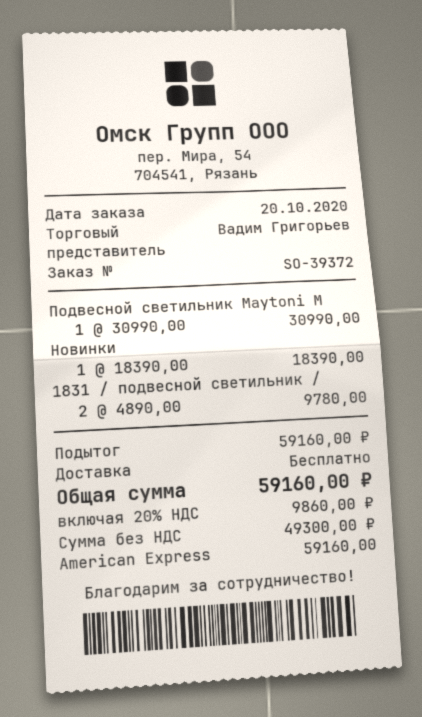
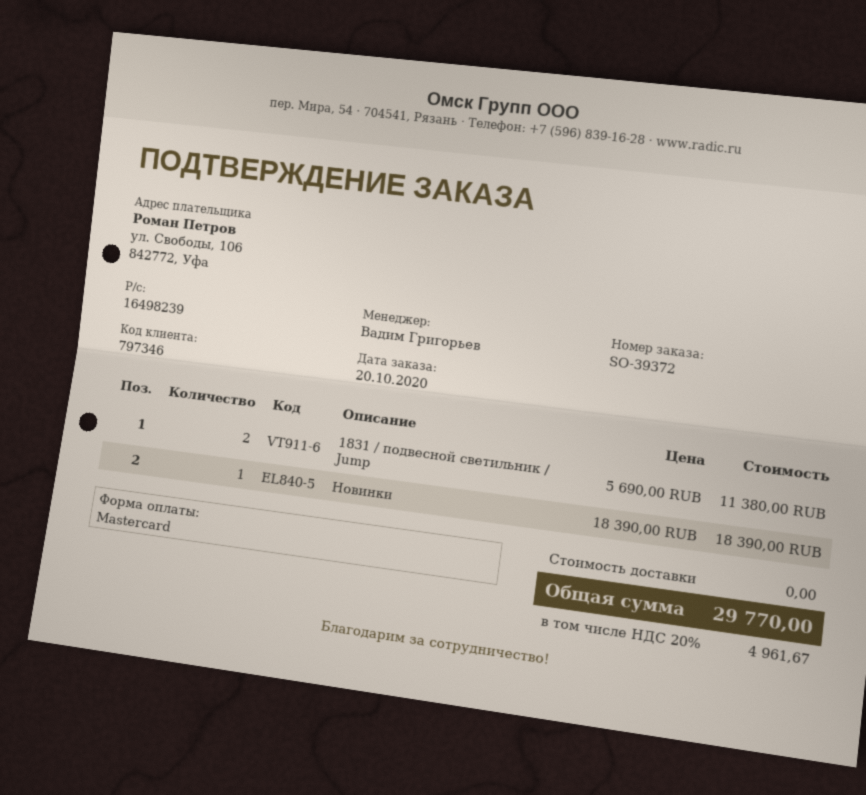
payment method: American Express -> Mastercard
Подвесной светильник Maytoni M: 1 x 30990.00 = 30990.00 -> none
1831 / подвесной светильник /: 2 x 4890.00 = 9780.00 -> 2 x 5690.00 = 11380.00
tax: 20% = 9860.00 -> 20% = 4961.67
total: 59160.00 -> 29770.00

